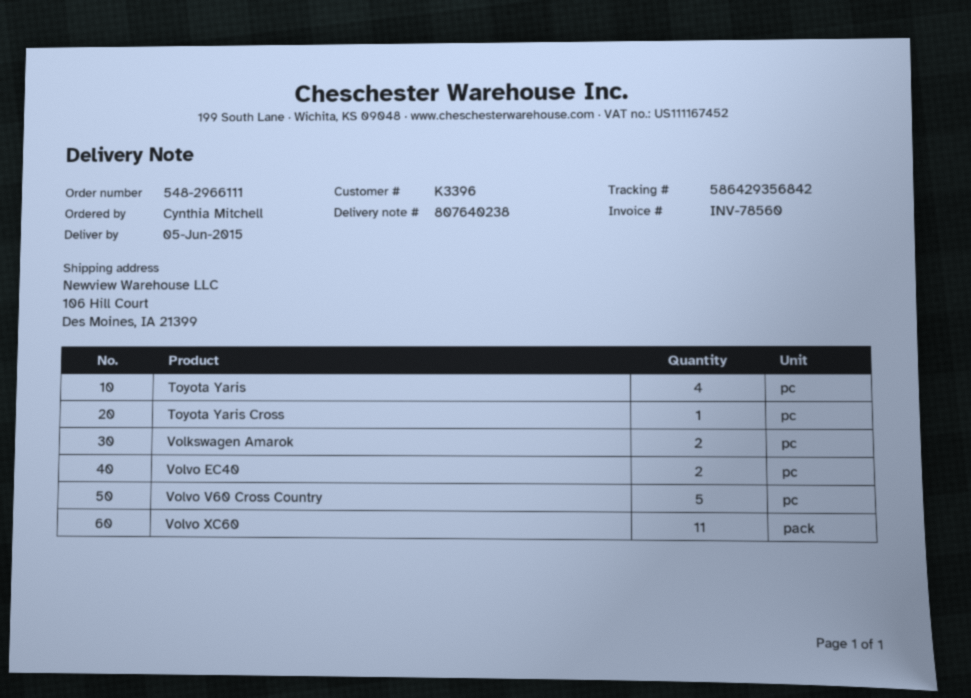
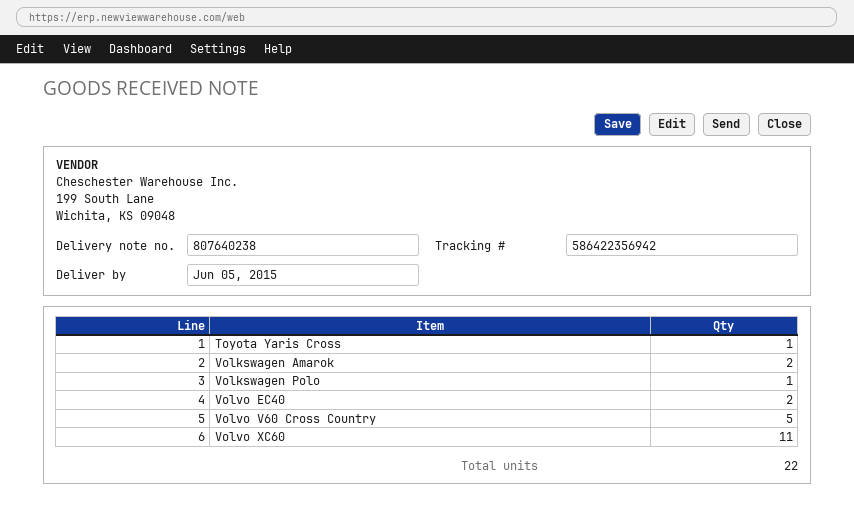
tracking number: 586429356842 -> 586422356942
Toyota Yaris: 4 -> none
Volkswagen Polo: none -> 1

